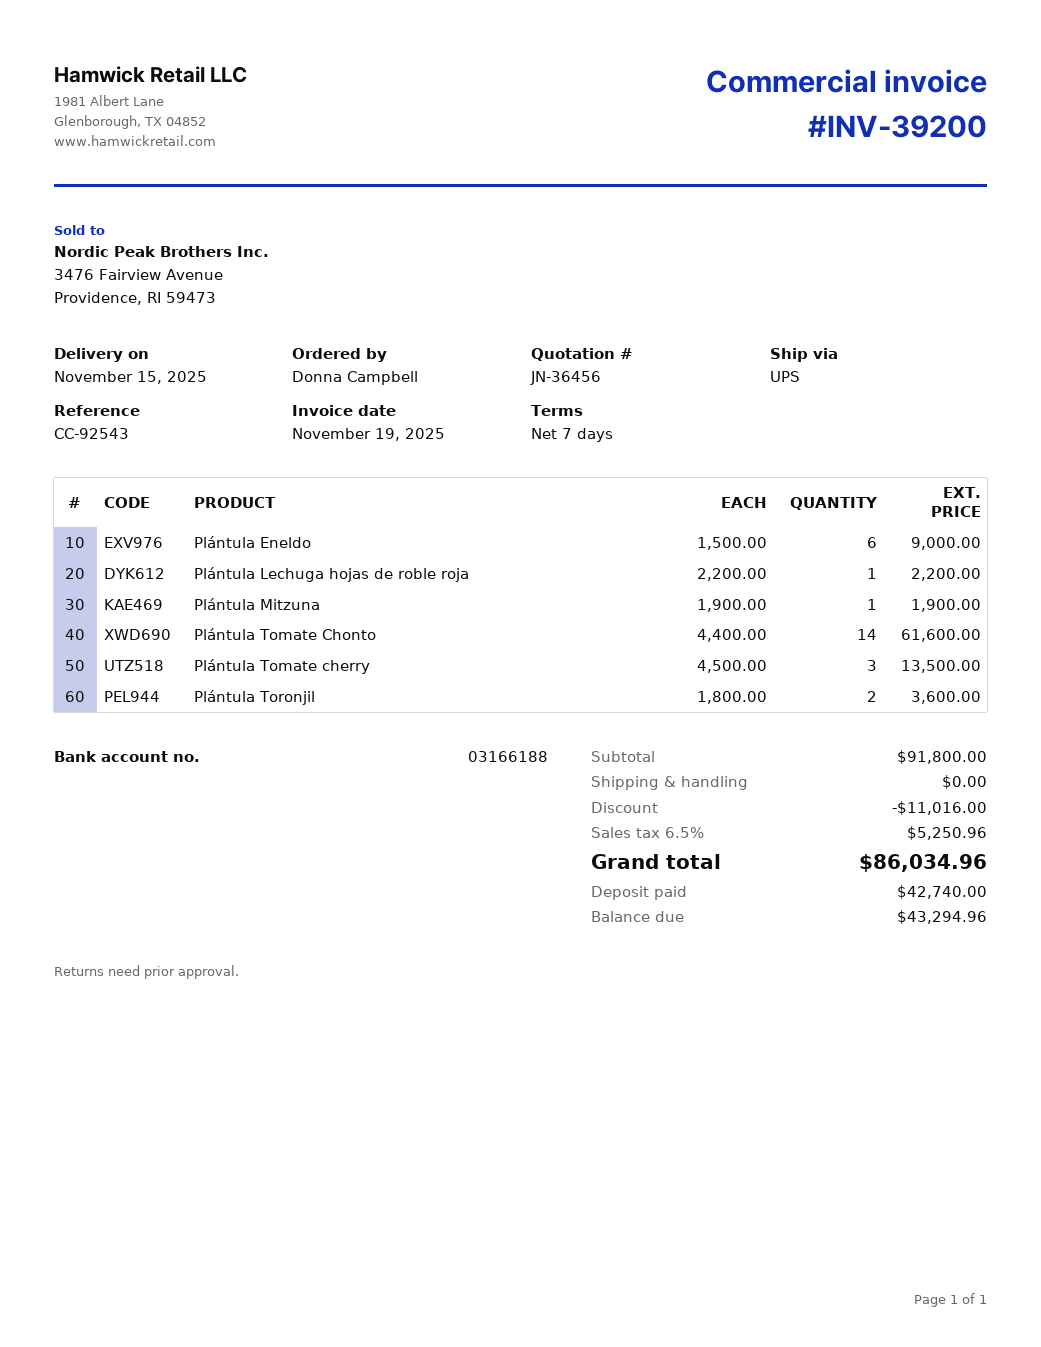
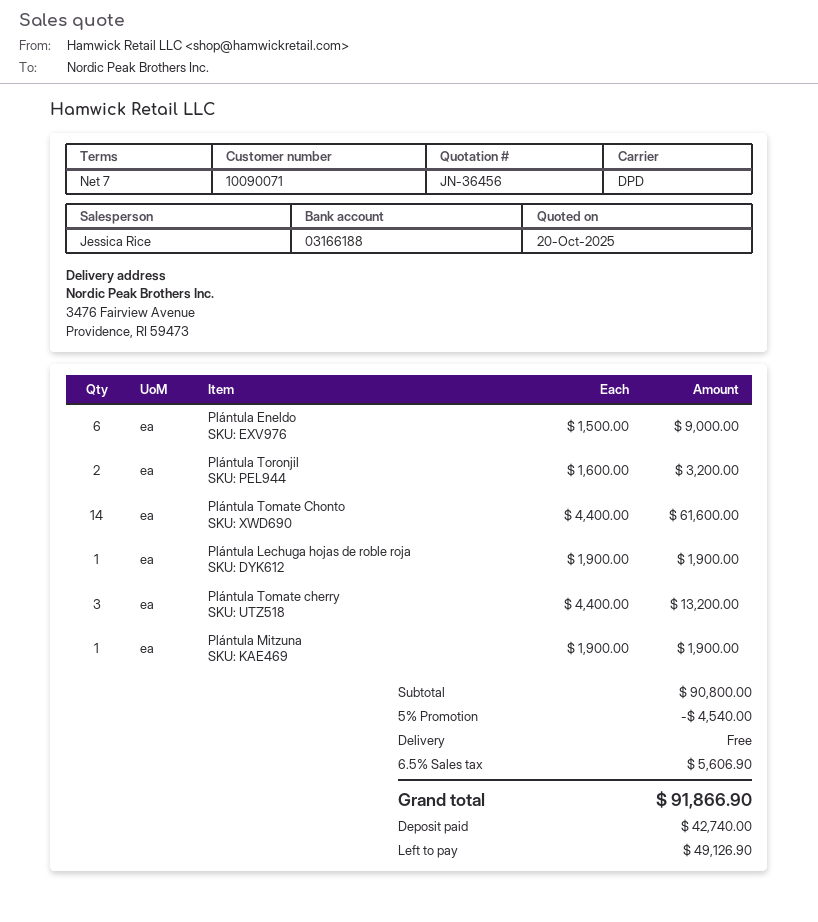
shipping method: UPS -> DPD
Plántula Lechuga hojas de roble roja: 1 x 2200.00 = 2200.00 -> 1 x 1900.00 = 1900.00
Plántula Tomate cherry: 3 x 4500.00 = 13500.00 -> 3 x 4400.00 = 13200.00
Plántula Toronjil: 2 x 1800.00 = 3600.00 -> 2 x 1600.00 = 3200.00
subtotal: 91800.00 -> 90800.00
discount: 11016.00 -> 4540.00
tax: 6.5% = 5250.96 -> 6.5% = 5606.90
total: 86034.96 -> 91866.90
balance: 43294.96 -> 49126.90

